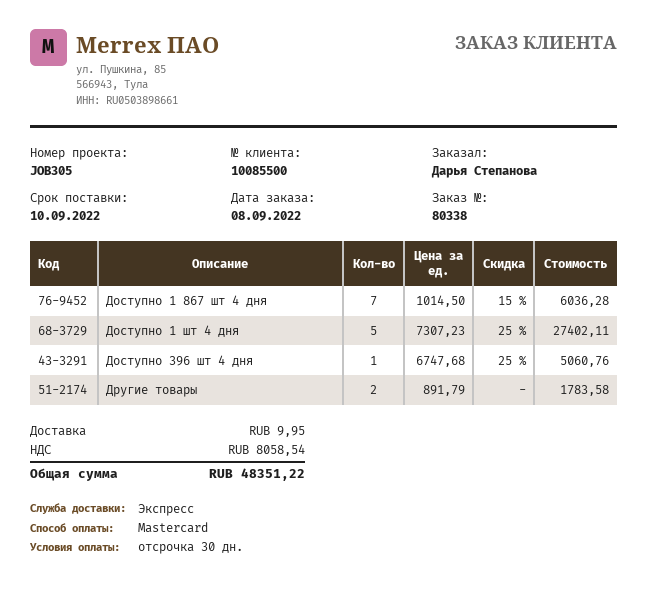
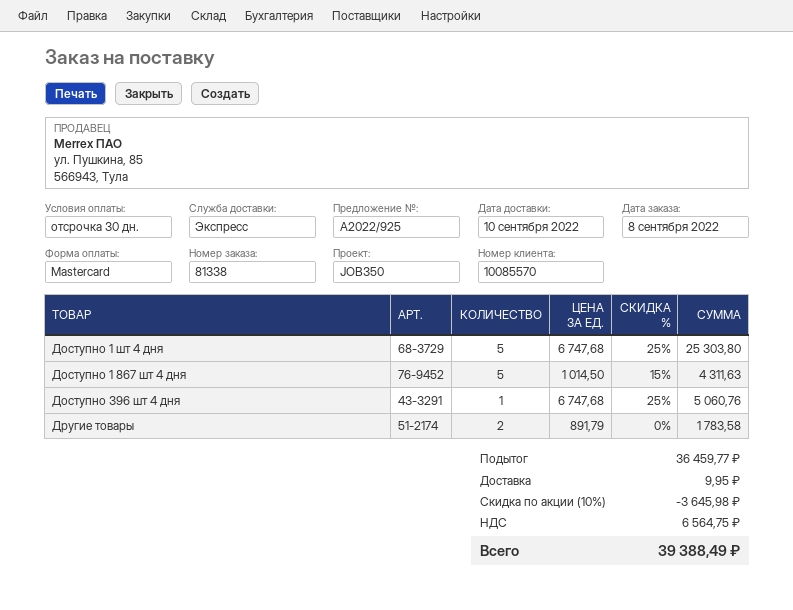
order number: 80338 -> 81338
customer number: 10085500 -> 10085570
reference: JOB305 -> JOB350
Доступно 1 867 шт 4 дня: 7 x 1014.50 - 15% = 6036.28 -> 5 x 1014.50 - 15% = 4311.63
Доступно 1 шт 4 дня: 5 x 7307.23 - 25% = 27402.11 -> 5 x 6747.68 - 25% = 25303.80
discount: none -> 10% = 3645.98
tax: 8058.54 -> 6564.75
total: 48351.22 -> 39388.49

